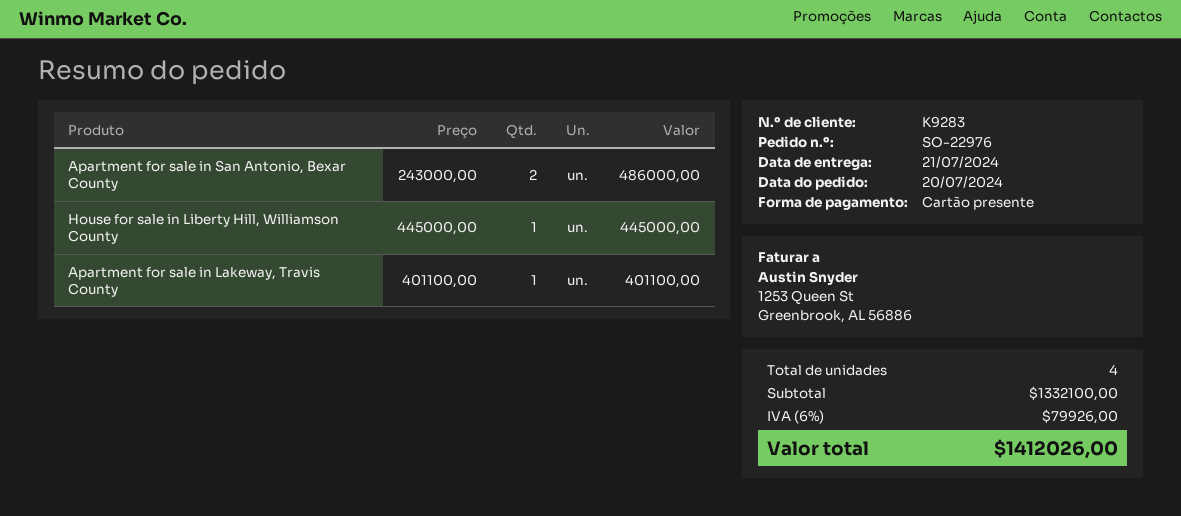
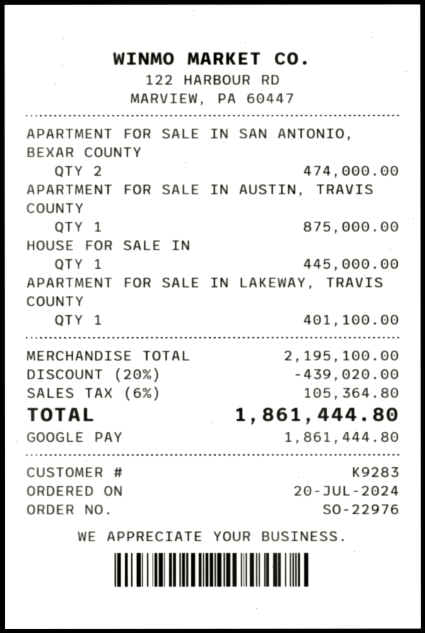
payment method: gift card -> Google Pay
Apartment for sale in San Antonio, Bexar County: 2 for 486000.00 -> 2 for 474000.00
APARTMENT FOR SALE IN AUSTIN, TRAVIS COUNTY: none -> 1 for 875000.00
subtotal: 1332100.00 -> 2195100.00
discount: none -> 20% = 439020.00
tax: 6% = 79926.00 -> 6% = 105364.80
total: 1412026.00 -> 1861444.80

